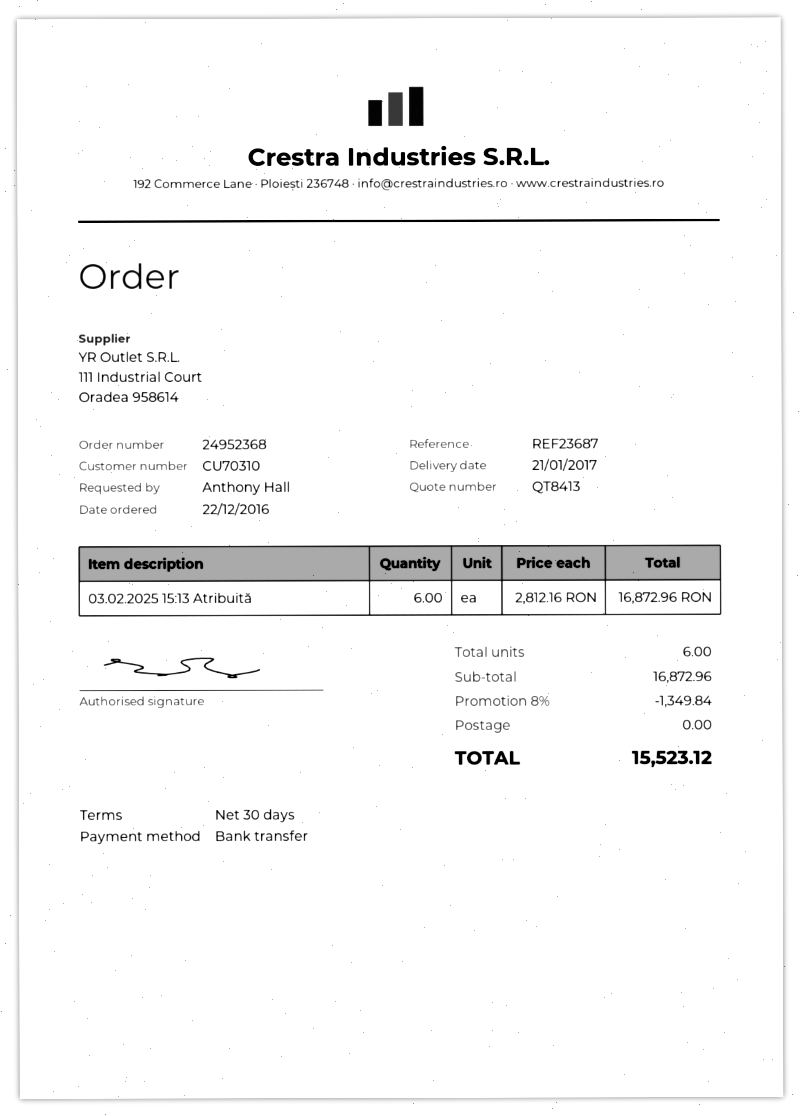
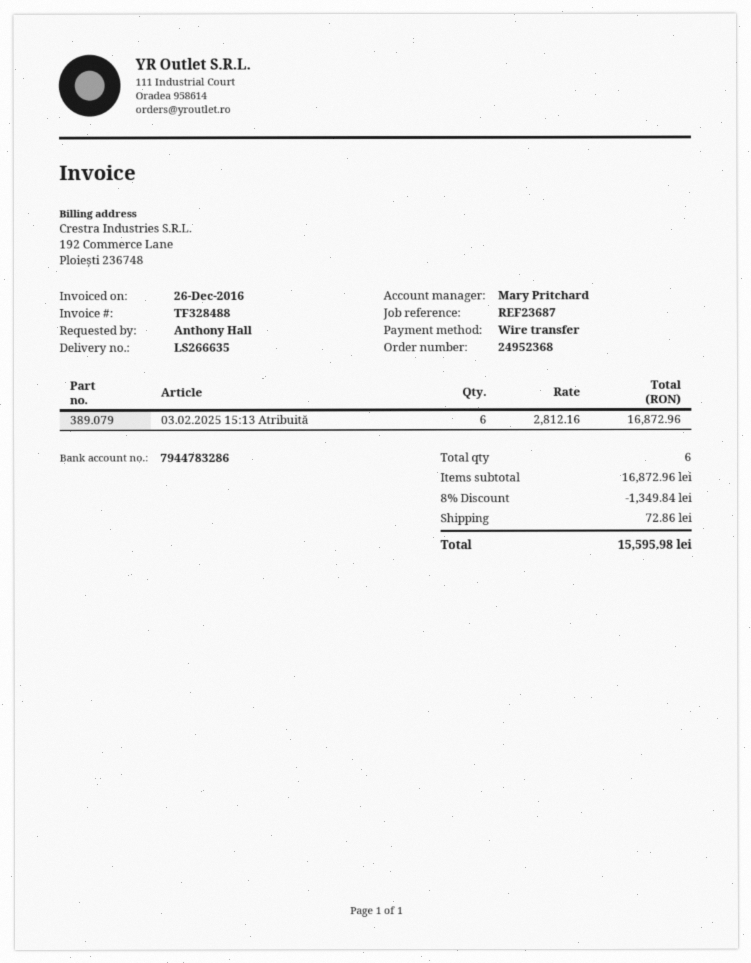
shipping: 0.00 -> 72.86
total: 15523.12 -> 15595.98

